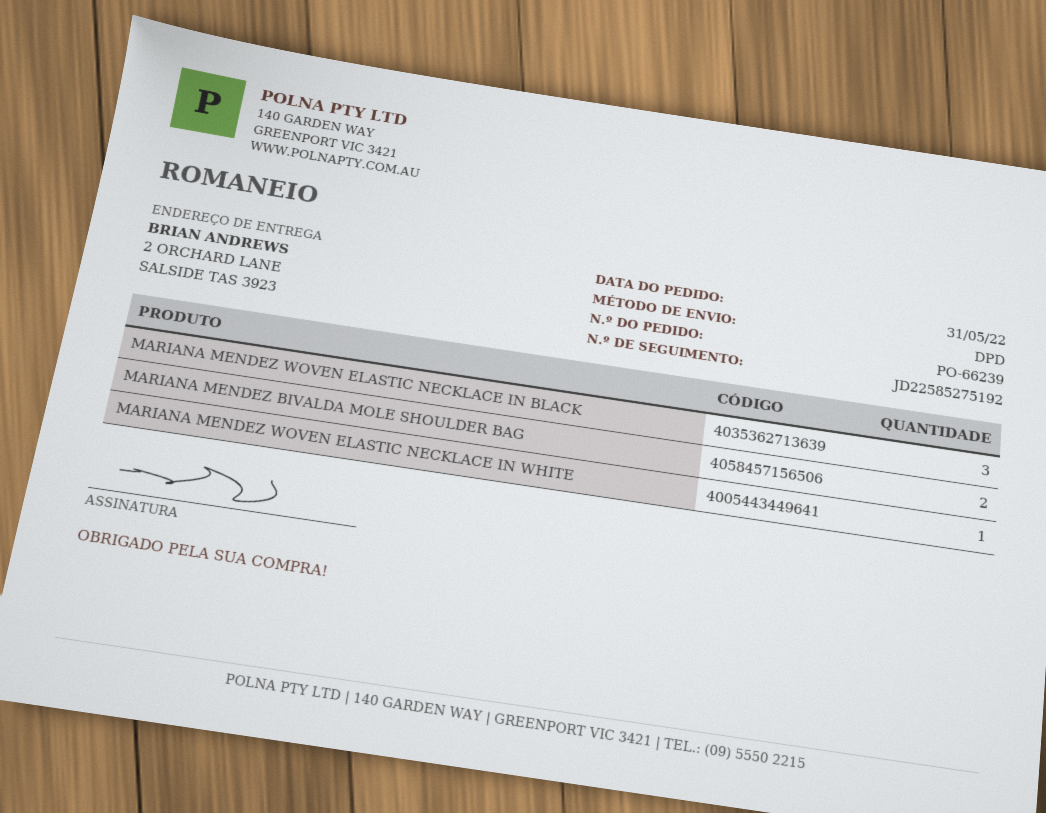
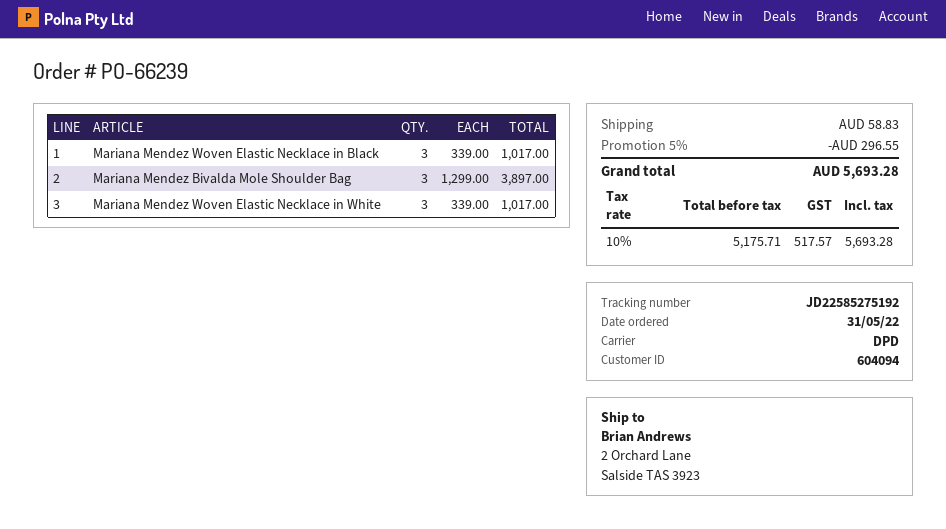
MARIANA MENDEZ BIVALDA MOLE SHOULDER BAG: 2 -> 3
MARIANA MENDEZ WOVEN ELASTIC NECKLACE IN WHITE: 1 -> 3

